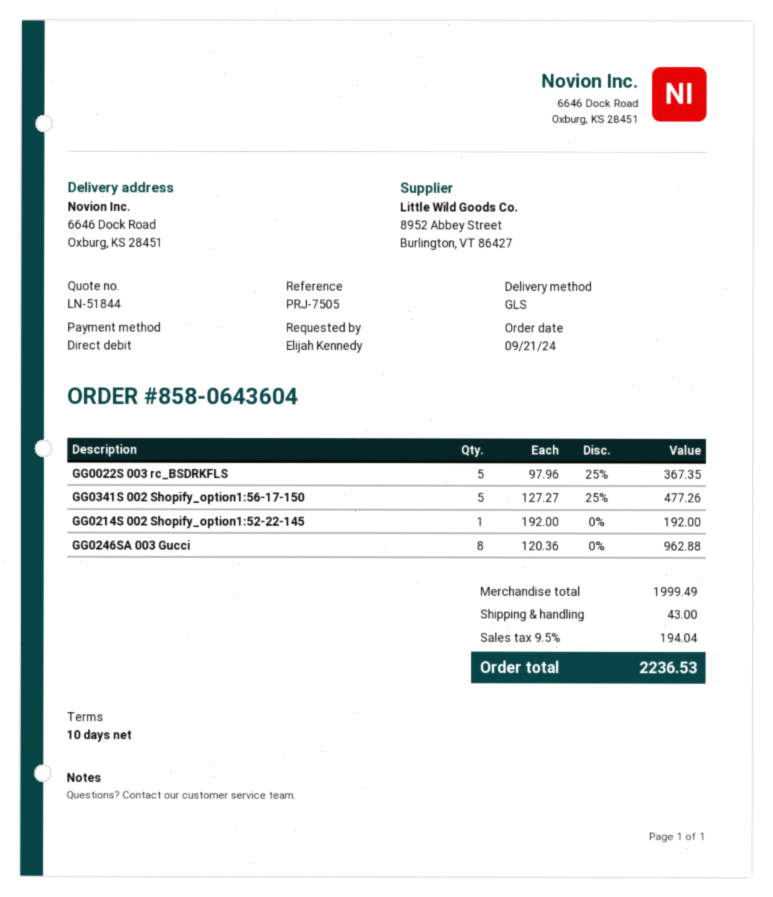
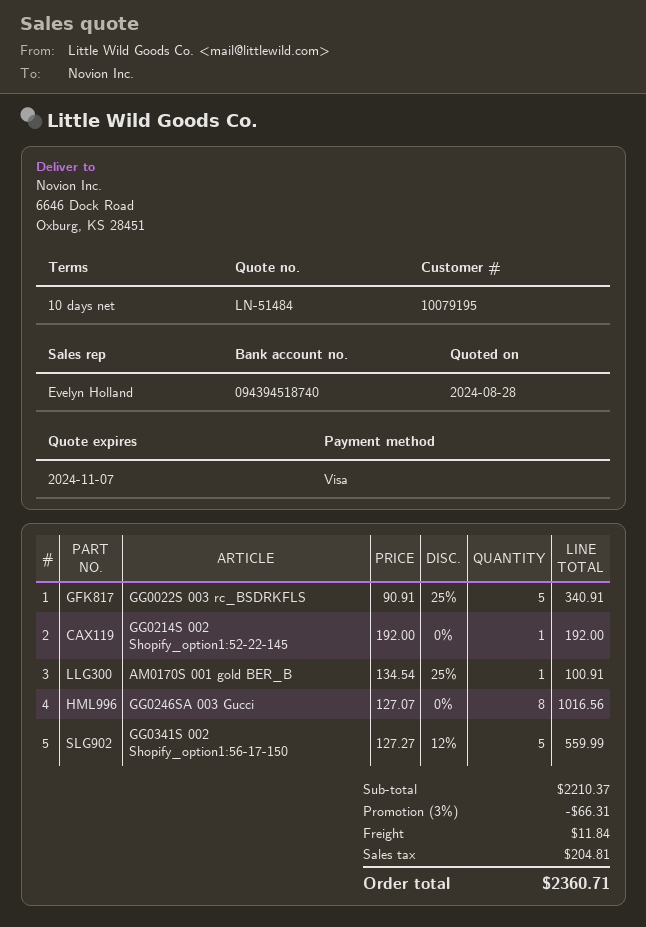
quote number: LN-51844 -> LN-51484
payment method: direct debit -> Visa
GG0022S 003 rc_BSDRKFLS: 5 x 97.96 - 25% = 367.35 -> 5 x 90.91 - 25% = 340.91
GG0341S 002 Shopify_option1:56-17-150: 5 x 127.27 - 25% = 477.26 -> 5 x 127.27 - 12% = 559.99
GG0246SA 003 Gucci: 8 x 120.36 = 962.88 -> 8 x 127.07 = 1016.56
AM0170S 001 gold BER_B: none -> 1 x 134.54 - 25% = 100.91
subtotal: 1999.49 -> 2210.37
discount: none -> 3% = 66.31
shipping: 43.00 -> 11.84
tax: 194.04 -> 204.81
total: 2236.53 -> 2360.71

